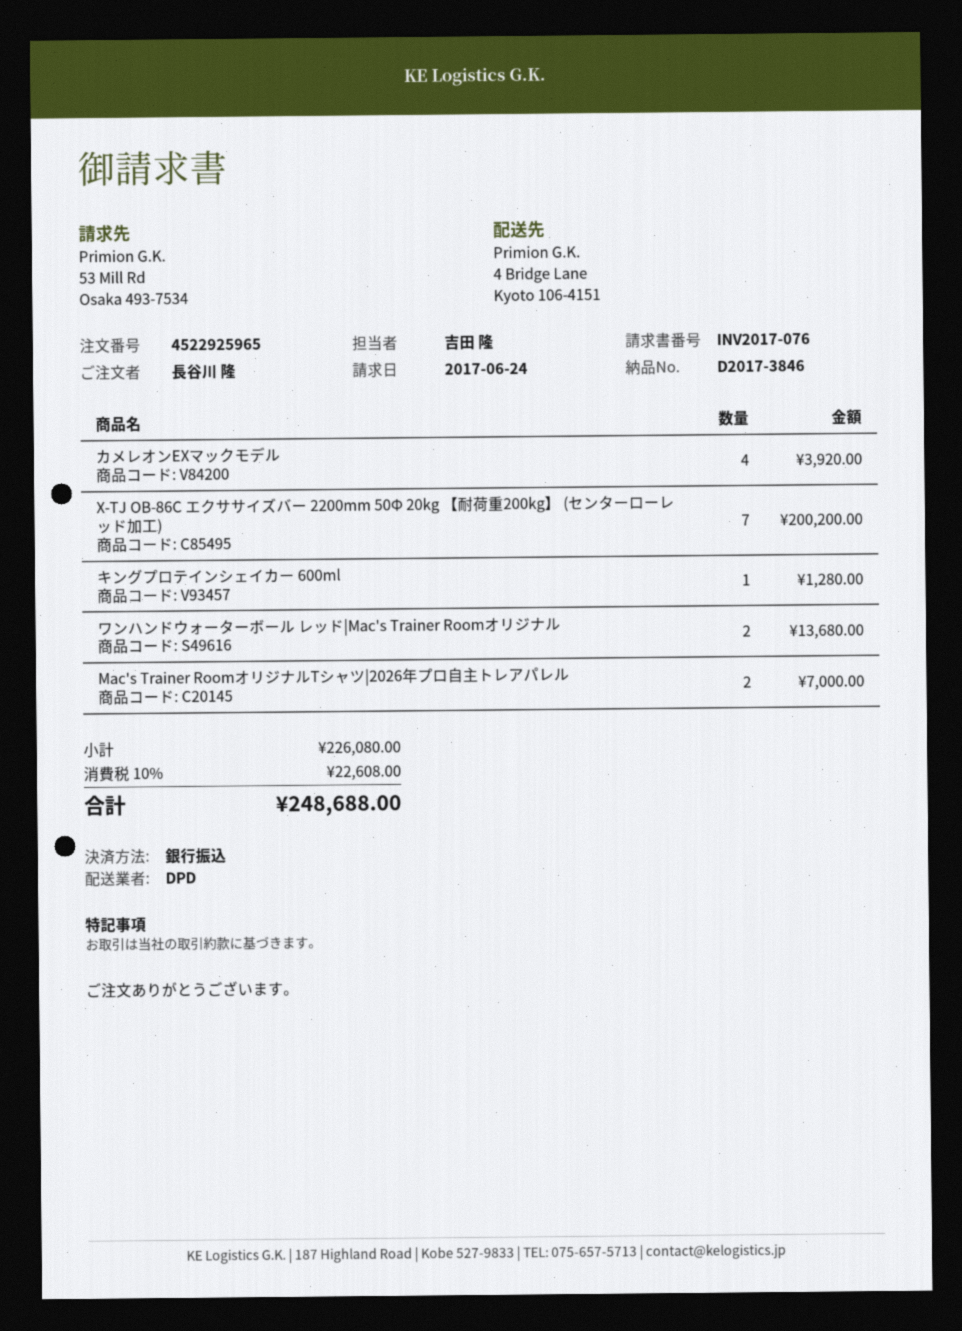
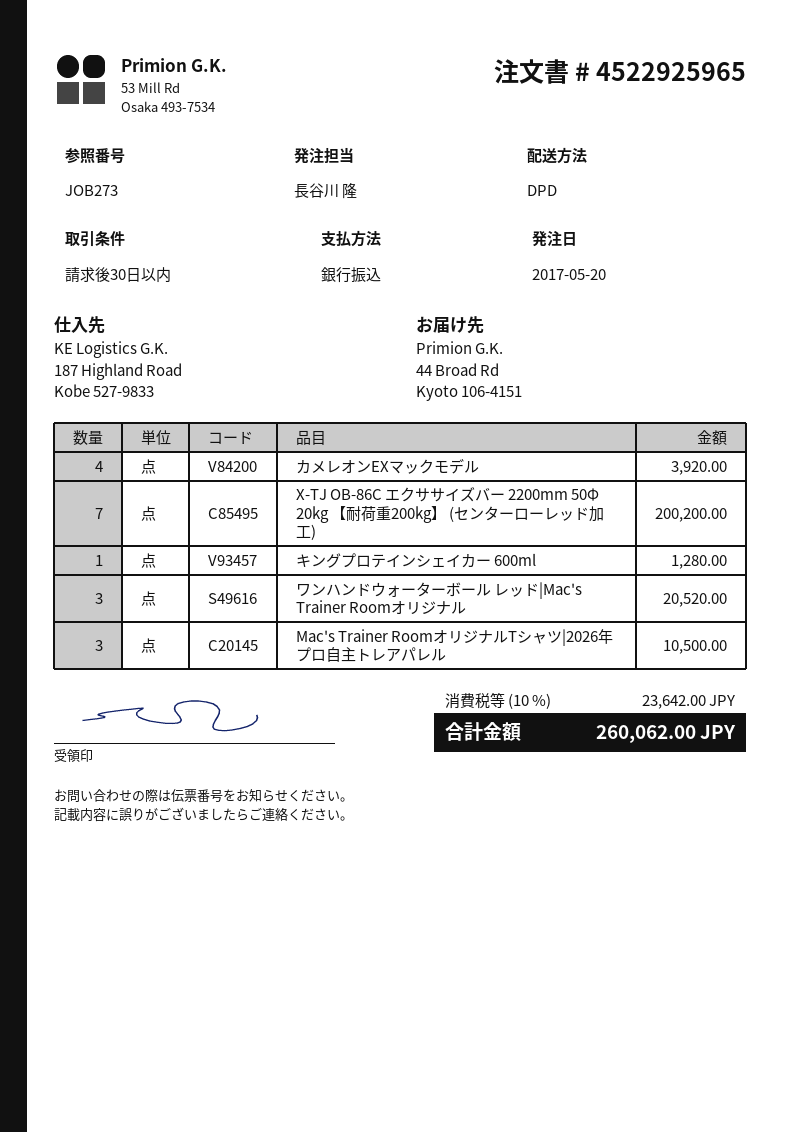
ship to: 4 Bridge Lane, Kyoto 106-4151 -> 44 Broad Rd, Kyoto 106-4151
ワンハンドウォーターボール レッド|Mac's Trainer Roomオリジナル: 2 for 13680.00 -> 3 for 20520.00
Mac's Trainer RoomオリジナルTシャツ|2026年プロ自主トレアパレル: 2 for 7000.00 -> 3 for 10500.00
tax: 10% = 22608.00 -> 10% = 23642.00
total: 248688.00 -> 260062.00

